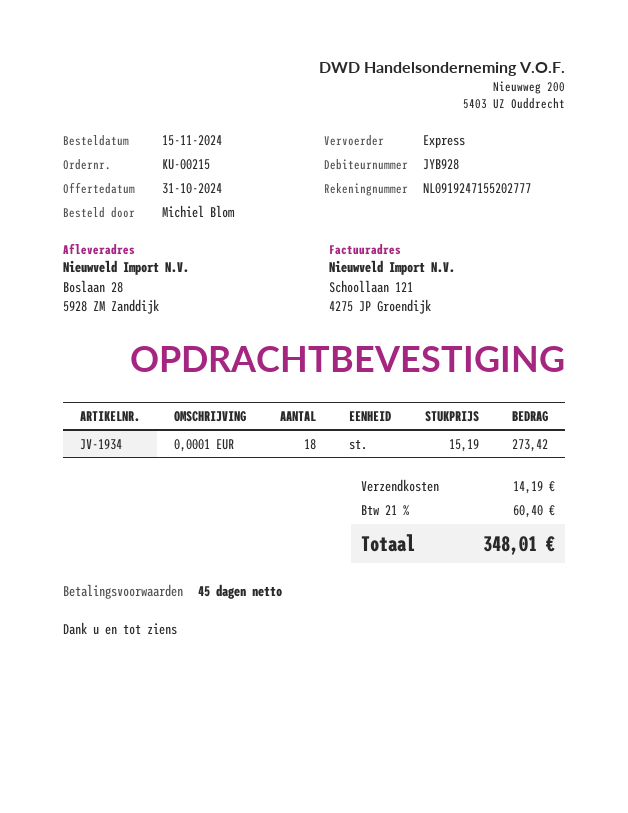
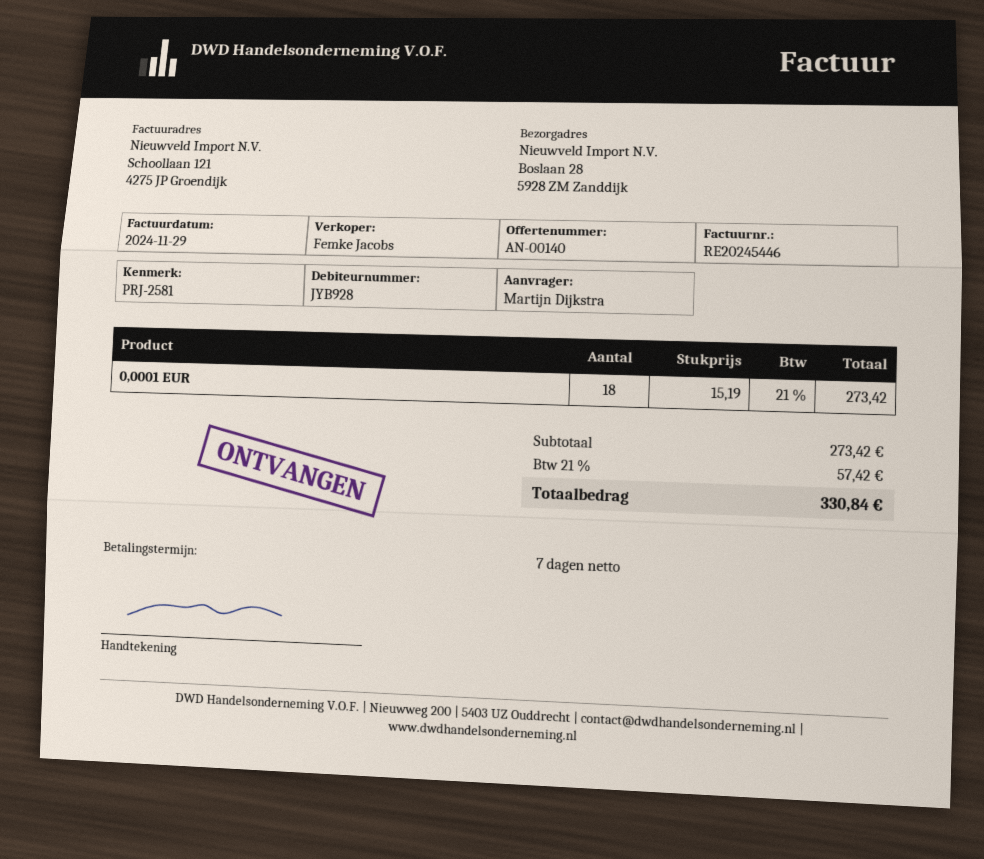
payment terms: 45 days -> 7 days
ordered by: Michiel Blom -> Martijn Dijkstra
shipping: 14.19 -> none
tax: 21% = 60.40 -> 21% = 57.42
total: 348.01 -> 330.84

